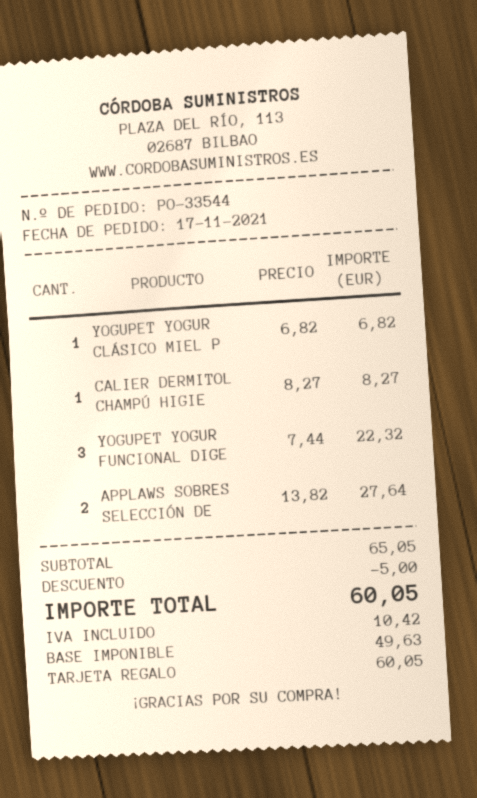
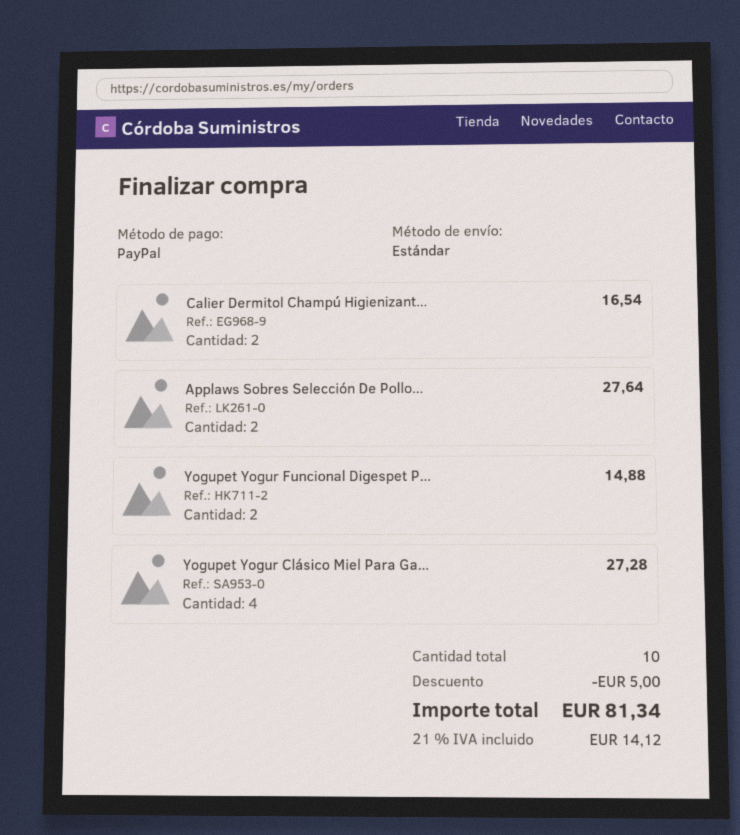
payment method: gift card -> PayPal
YOGUPET YOGUR CLÁSICO MIEL P: 1 for 6.82 -> 4 for 27.28
CALIER DERMITOL CHAMPÚ HIGIE: 1 for 8.27 -> 2 for 16.54
YOGUPET YOGUR FUNCIONAL DIGE: 3 for 22.32 -> 2 for 14.88
tax: 10.42 -> 14.12
total: 60.05 -> 81.34

